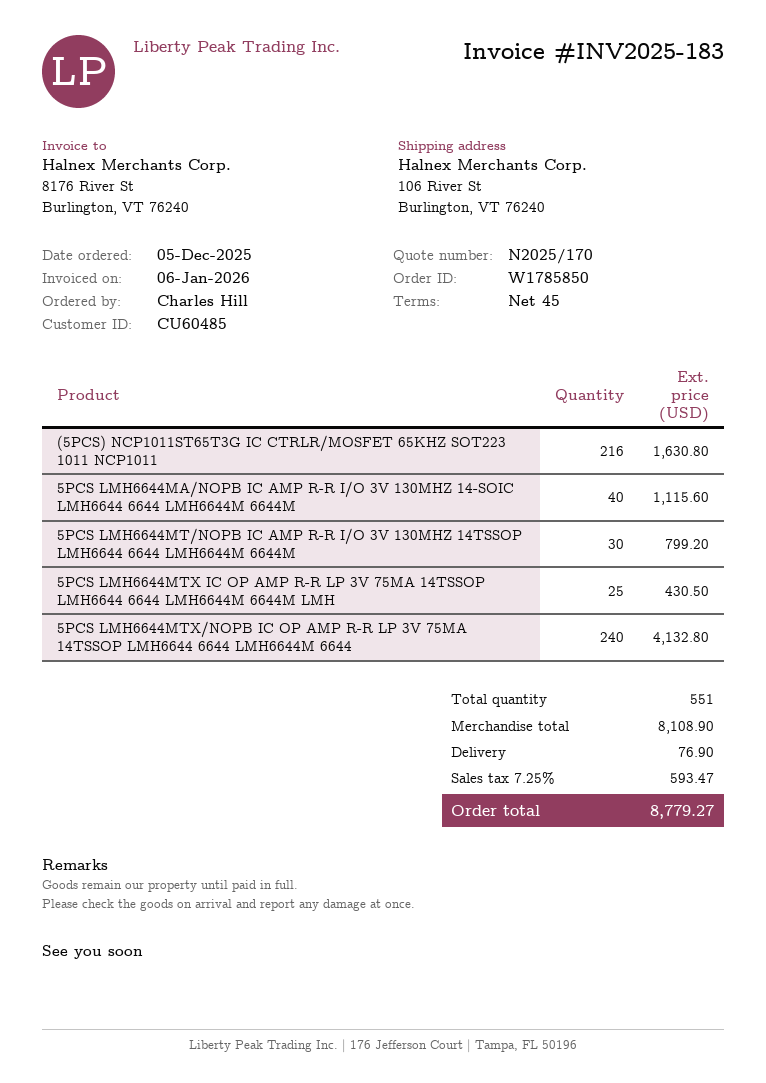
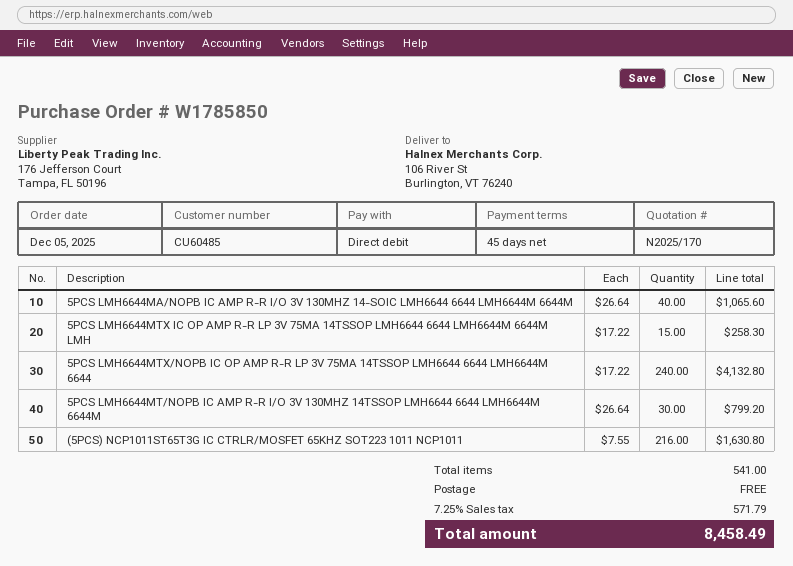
5PCS LMH6644MA/NOPB IC AMP R-R I/O 3V 130MHZ 14-SOIC LMH6644 6644 LMH6644M 6644M: 40 for 1115.60 -> 40 for 1065.60
5PCS LMH6644MTX IC OP AMP R-R LP 3V 75MA 14TSSOP LMH6644 6644 LMH6644M 6644M LMH: 25 for 430.50 -> 15 for 258.30
total quantity: 551 -> 541
shipping: 76.90 -> 0.00
tax: 7.25% = 593.47 -> 7.25% = 571.79
total: 8779.27 -> 8458.49

